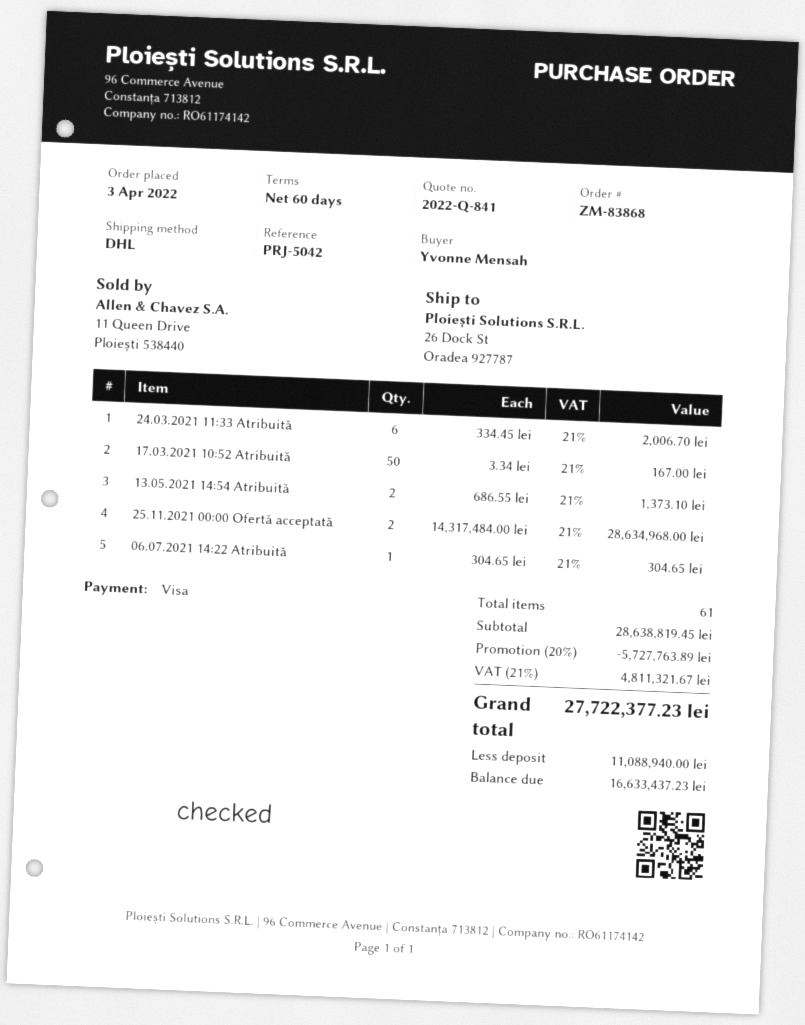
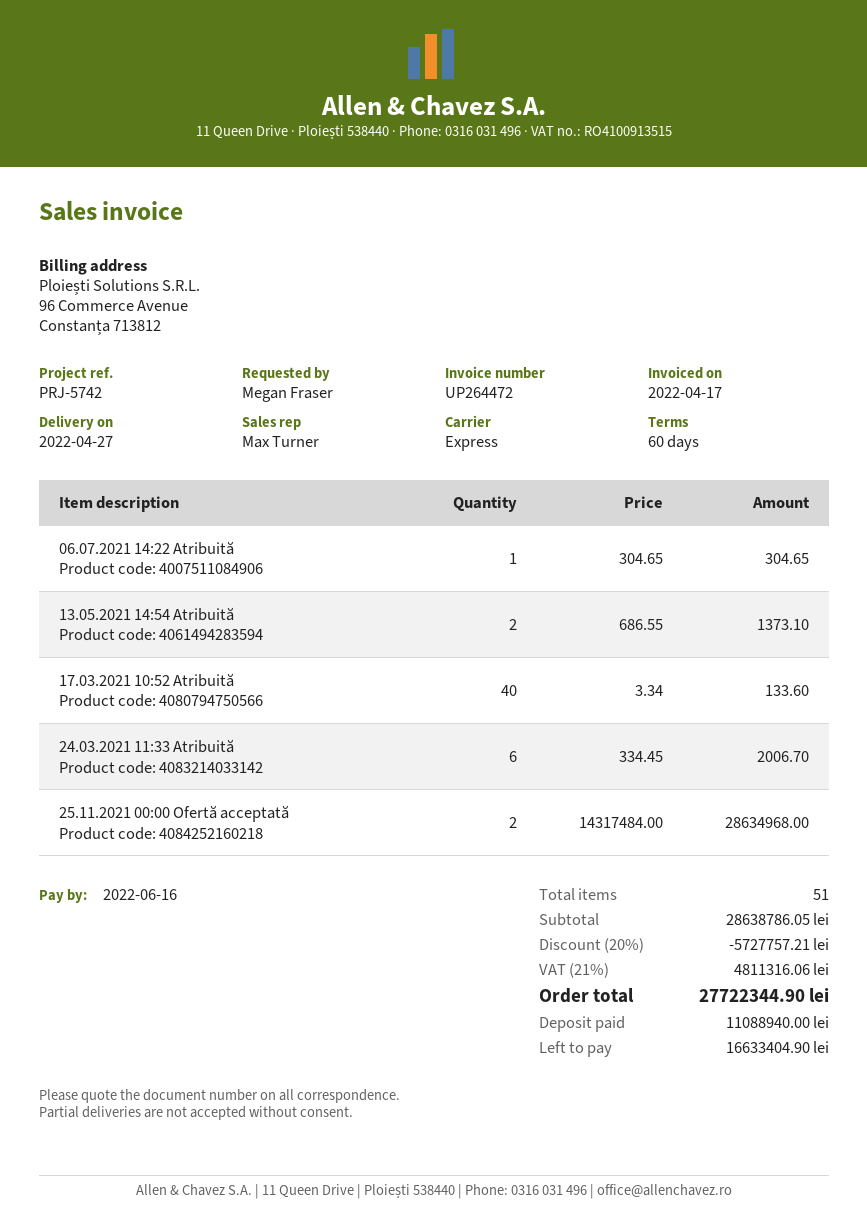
reference: PRJ-5042 -> PRJ-5742
ordered by: Yvonne Mensah -> Megan Fraser
shipping method: DHL -> express
17.03.2021 10:52 Atribuită: 50 x 3.34 = 167.00 -> 40 x 3.34 = 133.60
total quantity: 61 -> 51
subtotal: 28638819.45 -> 28638786.05
discount: 20% = 5727763.89 -> 20% = 5727757.21
tax: 21% = 4811321.67 -> 21% = 4811316.06
total: 27722377.23 -> 27722344.90
balance: 16633437.23 -> 16633404.90

